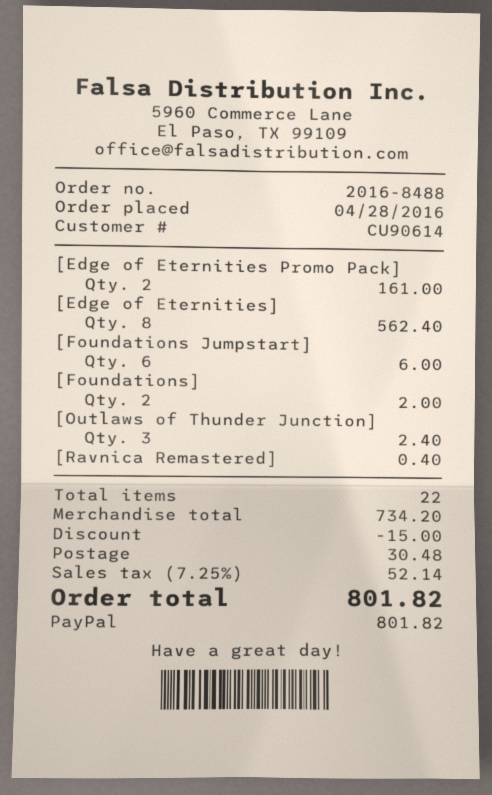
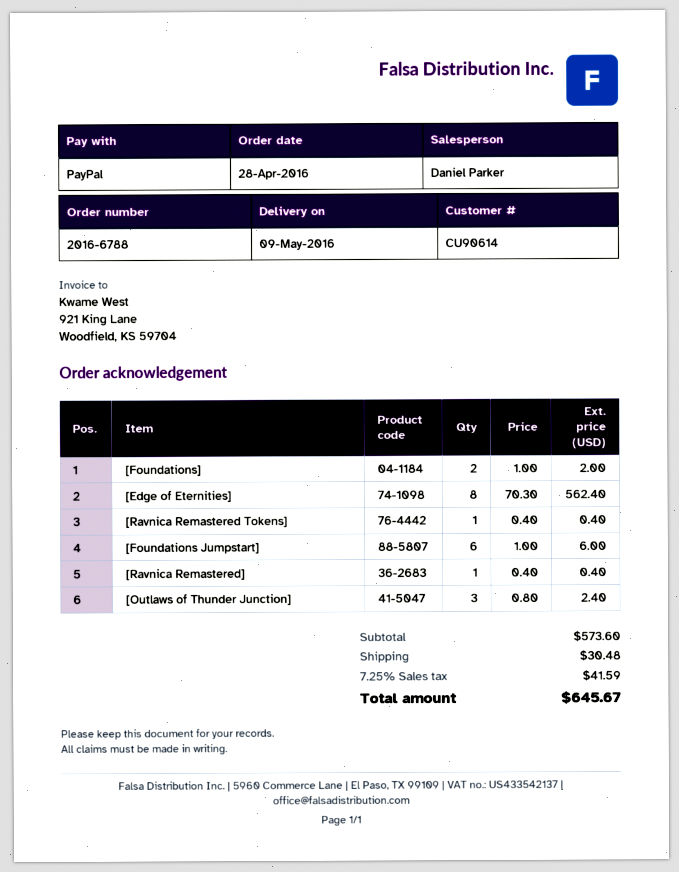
order number: 2016-8488 -> 2016-6788
[Edge of Eternities Promo Pack]: 2 for 161.00 -> none
[Ravnica Remastered Tokens]: none -> 1 for 0.40
subtotal: 734.20 -> 573.60
discount: 15.00 -> none
tax: 7.25% = 52.14 -> 7.25% = 41.59
total: 801.82 -> 645.67

